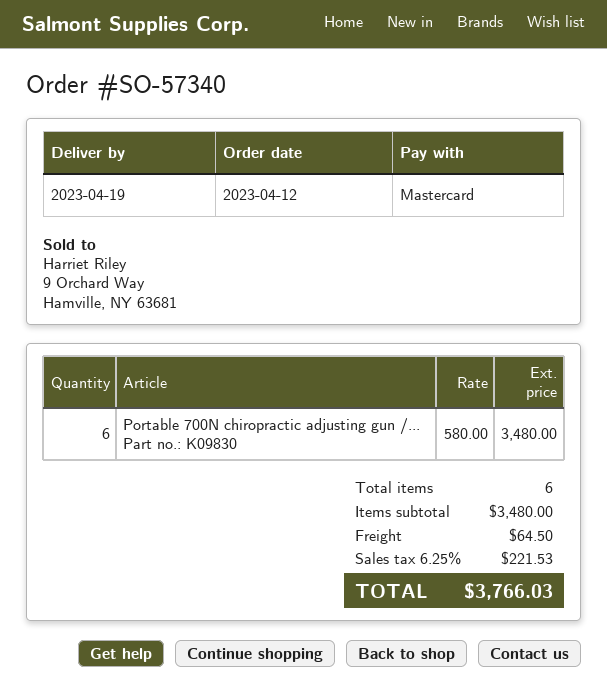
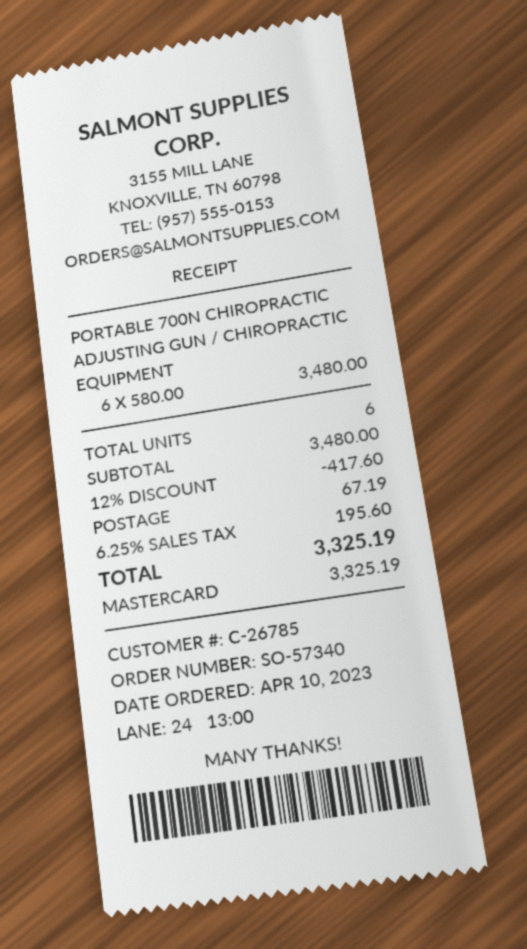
order date: 2023-04-12 -> 2023-04-10
discount: none -> 12% = 417.60
shipping: 64.50 -> 67.19
tax: 6.25% = 221.53 -> 6.25% = 195.60
total: 3766.03 -> 3325.19

